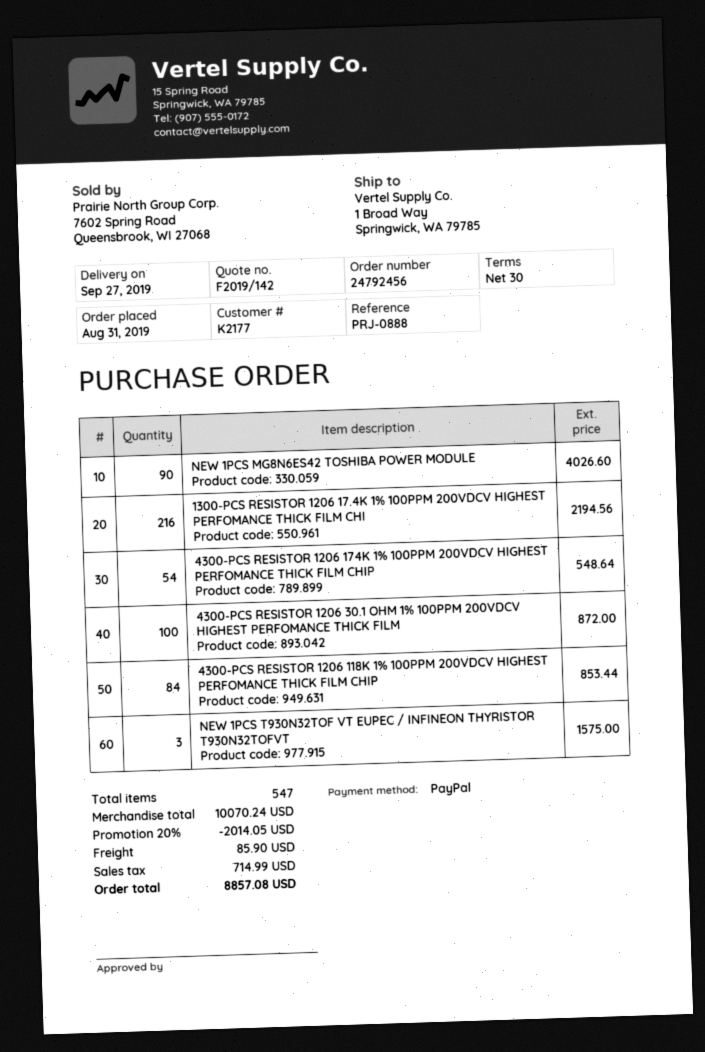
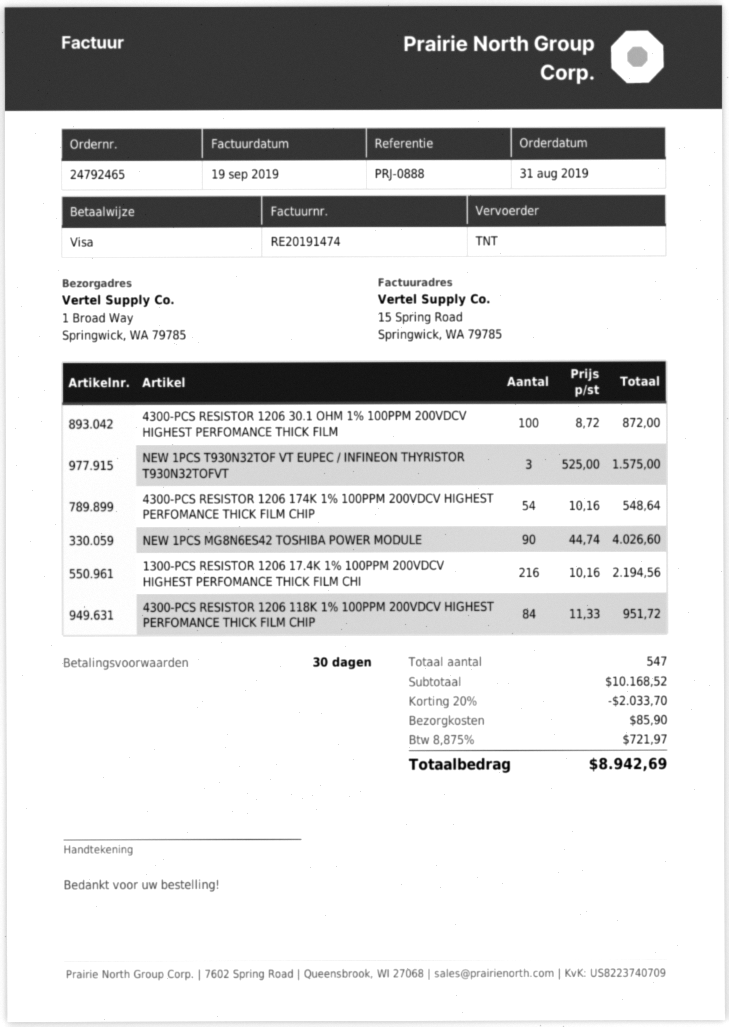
order number: 24792456 -> 24792465
payment method: PayPal -> Visa
4300-PCS RESISTOR 1206 118K 1% 100PPM 200VDCV HIGHEST PERFOMANCE THICK FILM CHIP: 84 for 853.44 -> 84 for 951.72
subtotal: 10070.24 -> 10168.52
discount: 20% = 2014.05 -> 20% = 2033.70
tax: 714.99 -> 721.97
total: 8857.08 -> 8942.69

